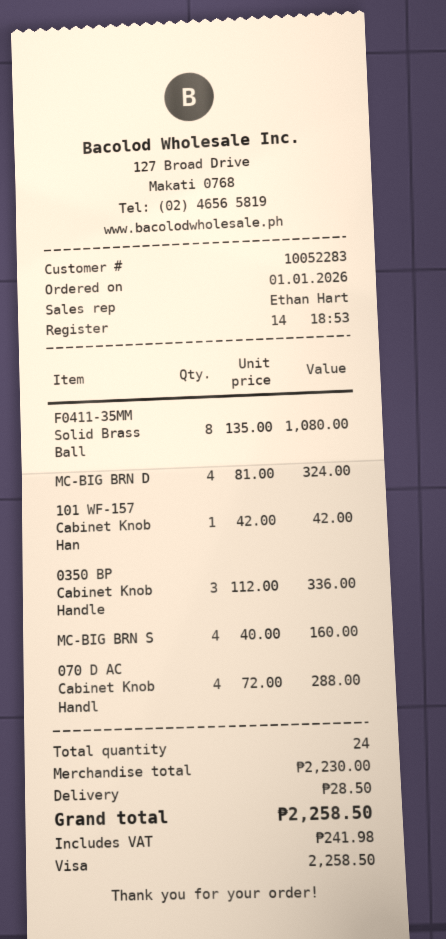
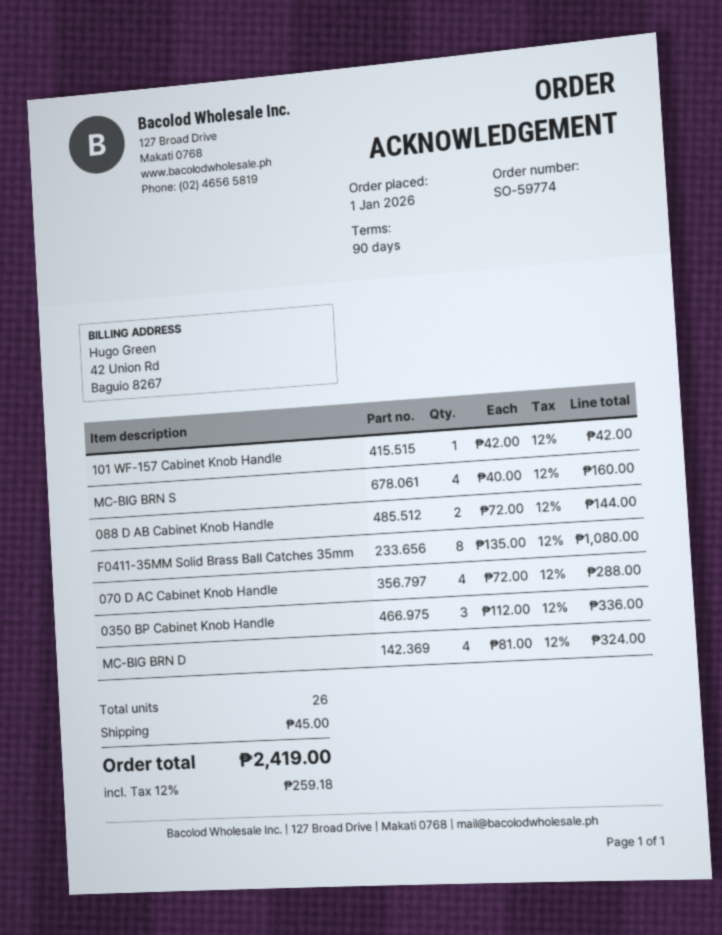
088 D AB Cabinet Knob Handle: none -> 2 x 72.00 = 144.00
total quantity: 24 -> 26
shipping: 28.50 -> 45.00
tax: 241.98 -> 259.18
total: 2258.50 -> 2419.00

